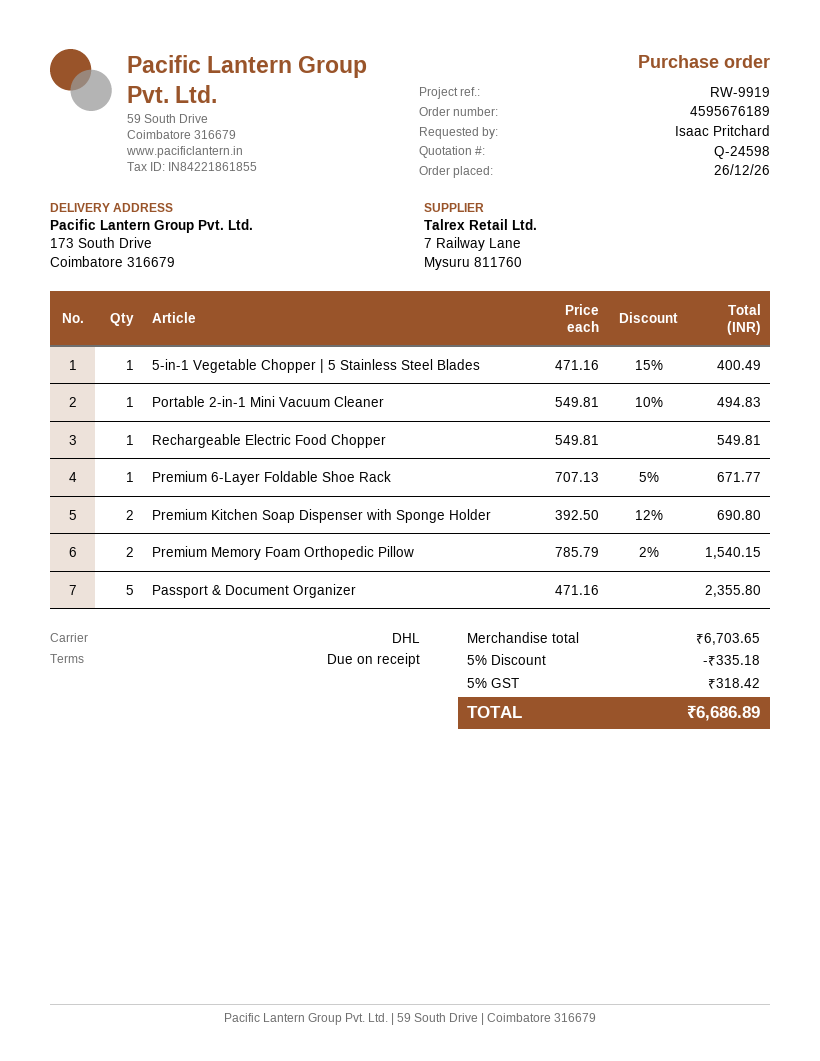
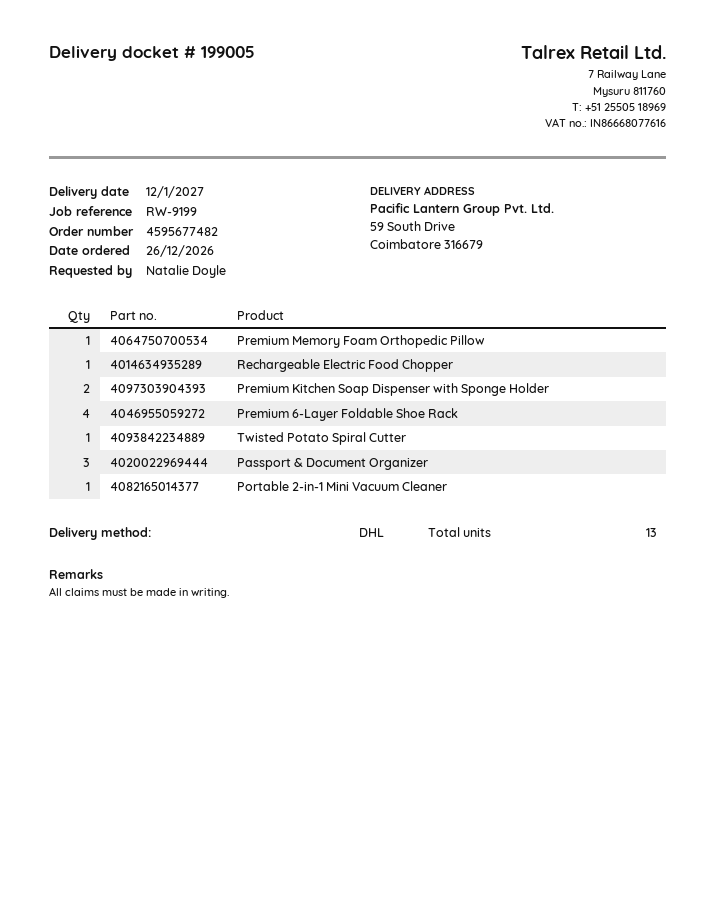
order number: 4595676189 -> 4595677482
reference: RW-9919 -> RW-9199
ordered by: Isaac Pritchard -> Natalie Doyle
ship to: 173 South Drive, Coimbatore 316679 -> 59 South Drive, Coimbatore 316679
5-in-1 Vegetable Chopper | 5 Stainless Steel Blades: 1 -> none
Premium 6-Layer Foldable Shoe Rack: 1 -> 4
Premium Memory Foam Orthopedic Pillow: 2 -> 1
Passport & Document Organizer: 5 -> 3
Twisted Potato Spiral Cutter: none -> 1

